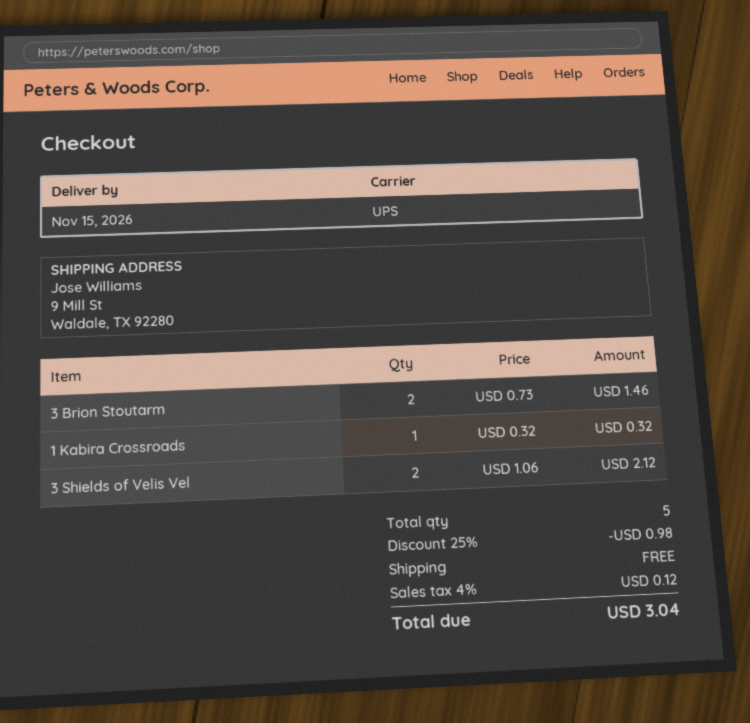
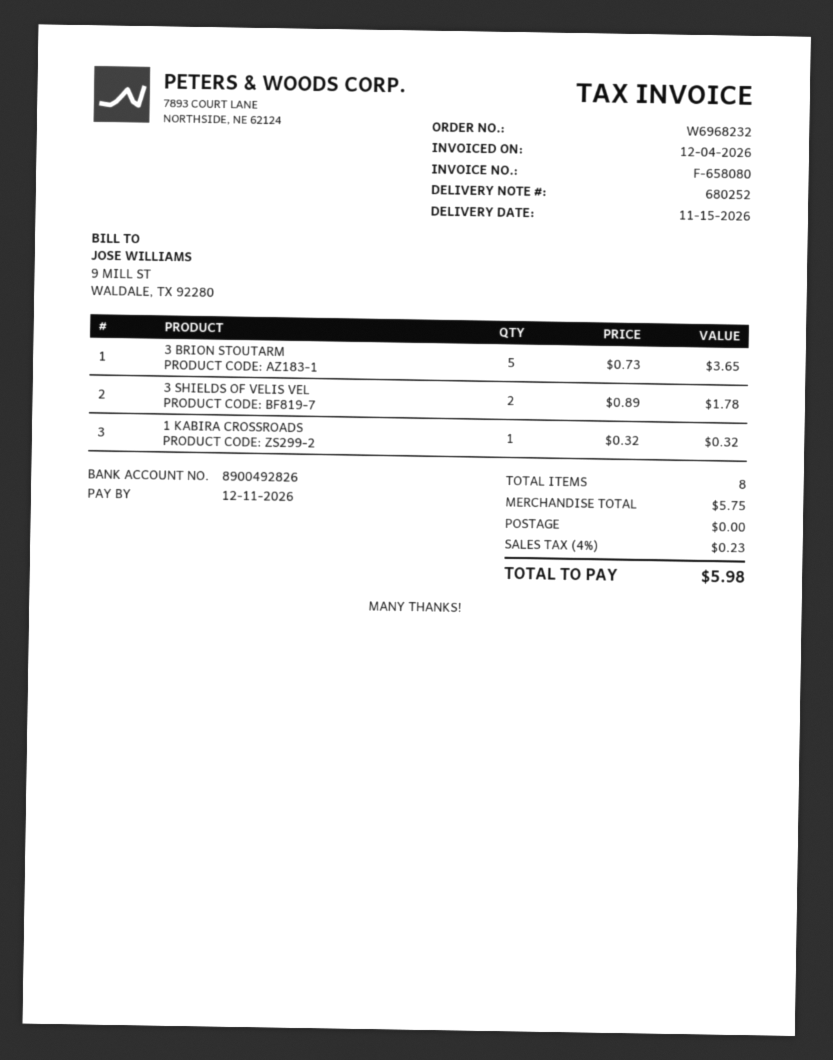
3 Brion Stoutarm: 2 x 0.73 = 1.46 -> 5 x 0.73 = 3.65
3 Shields of Velis Vel: 2 x 1.06 = 2.12 -> 2 x 0.89 = 1.78
total quantity: 5 -> 8
discount: 25% = 0.98 -> none
tax: 4% = 0.12 -> 4% = 0.23
total: 3.04 -> 5.98

